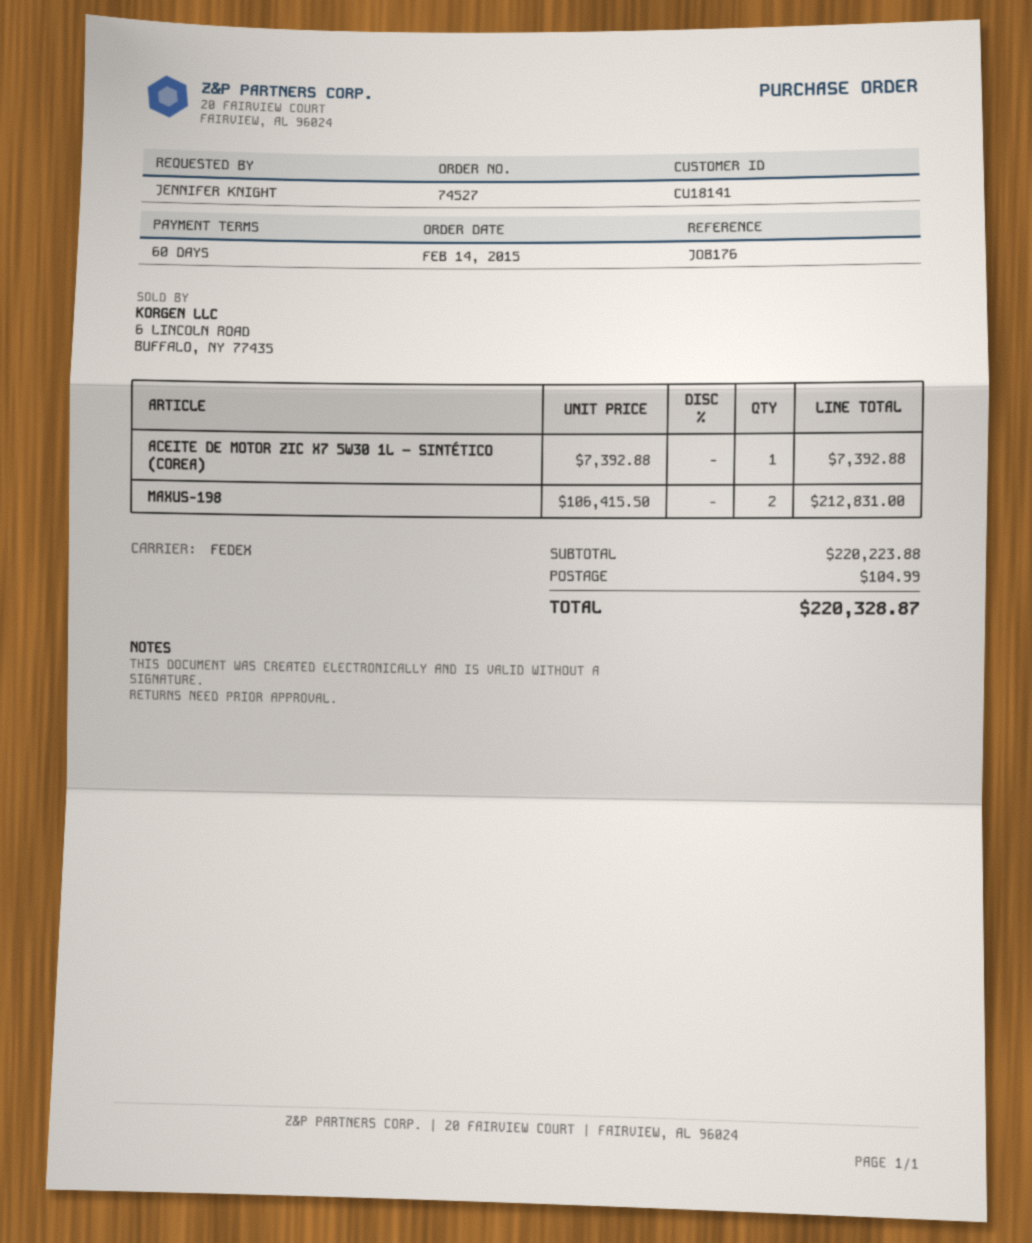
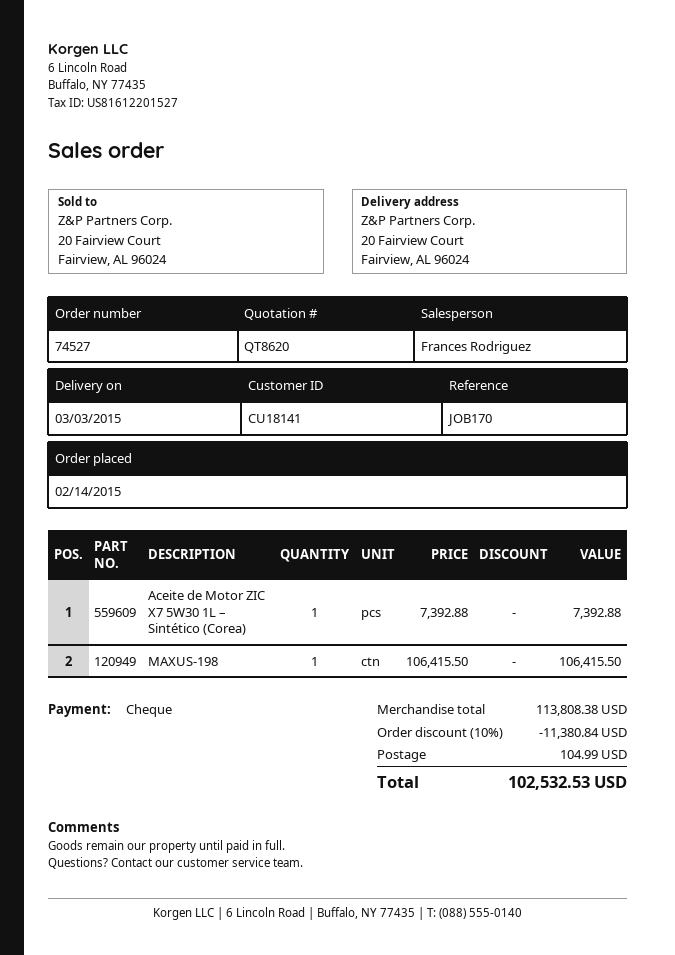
reference: JOB176 -> JOB170
MAXUS-198: 2 x 106415.50 = 212831.00 -> 1 x 106415.50 = 106415.50
subtotal: 220223.88 -> 113808.38
discount: none -> 10% = 11380.84
total: 220328.87 -> 102532.53

